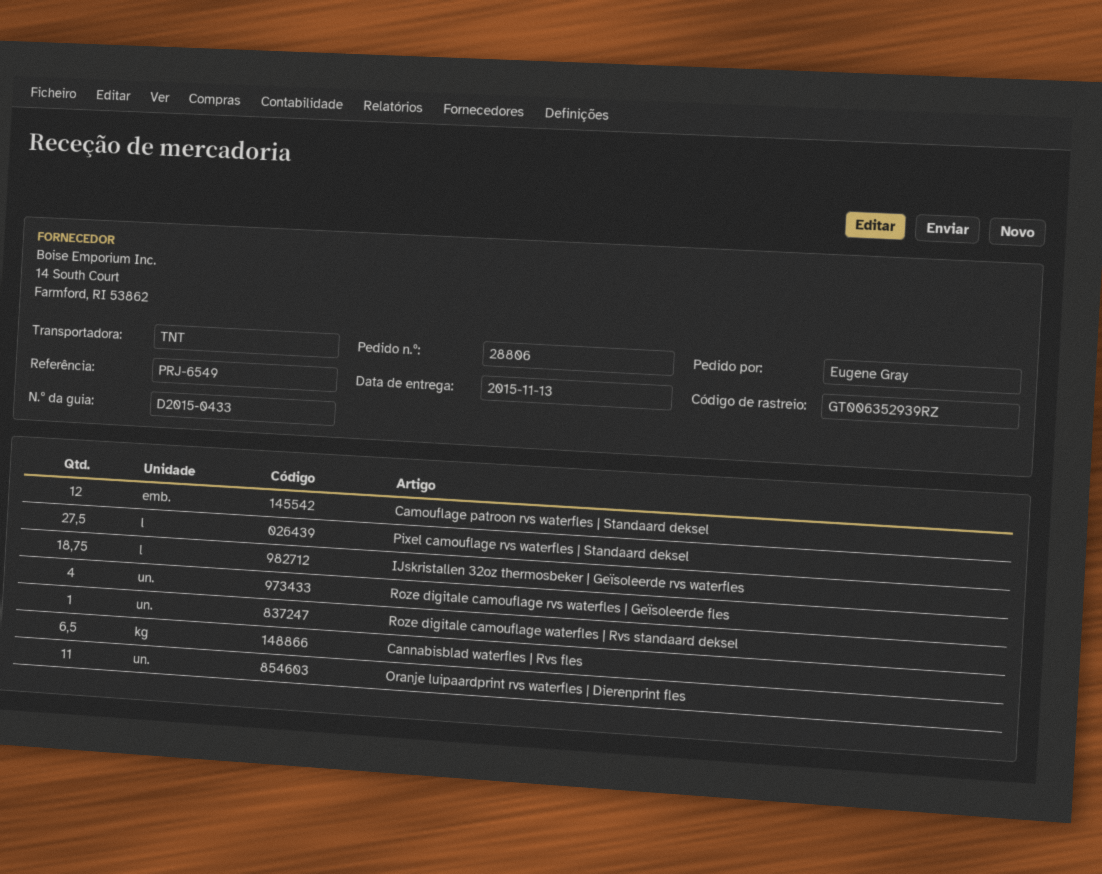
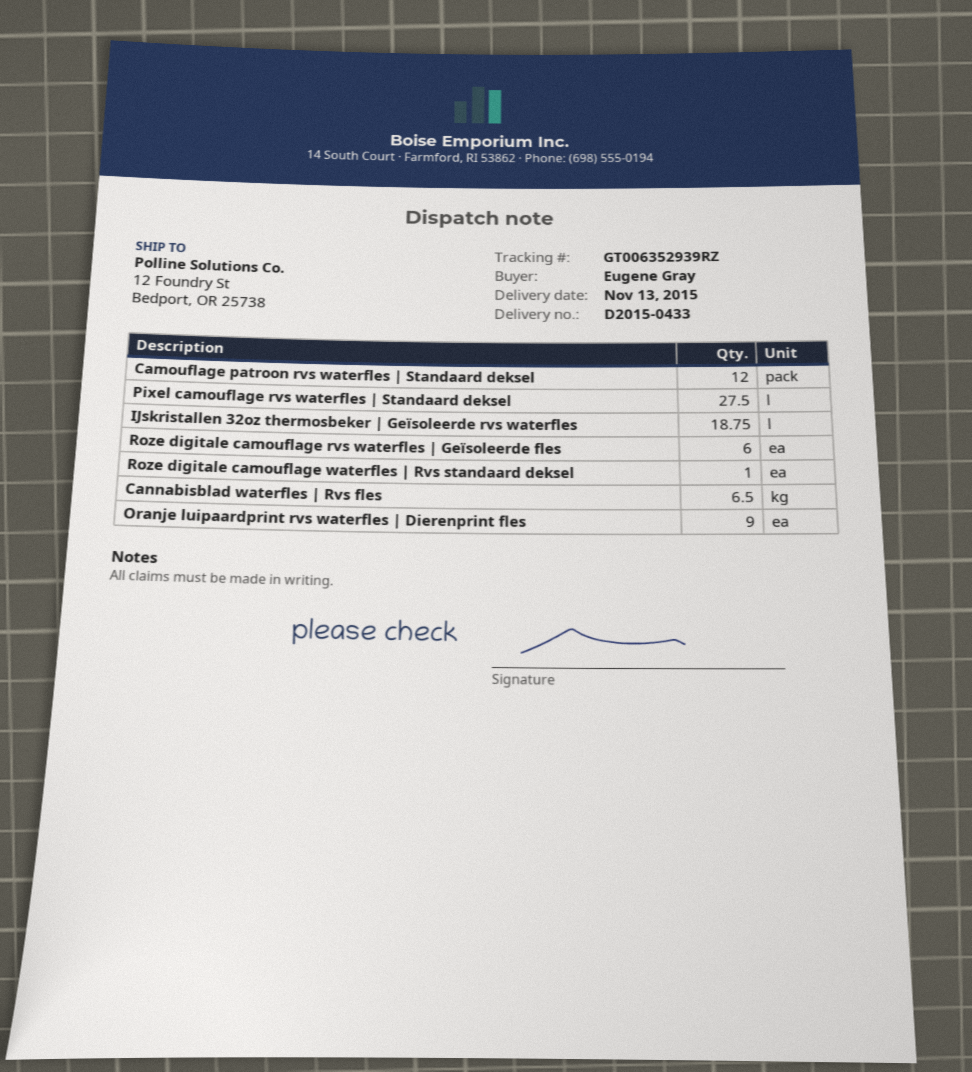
Roze digitale camouflage rvs waterfles | Geïsoleerde fles: 4 -> 6
Oranje luipaardprint rvs waterfles | Dierenprint fles: 11 -> 9

